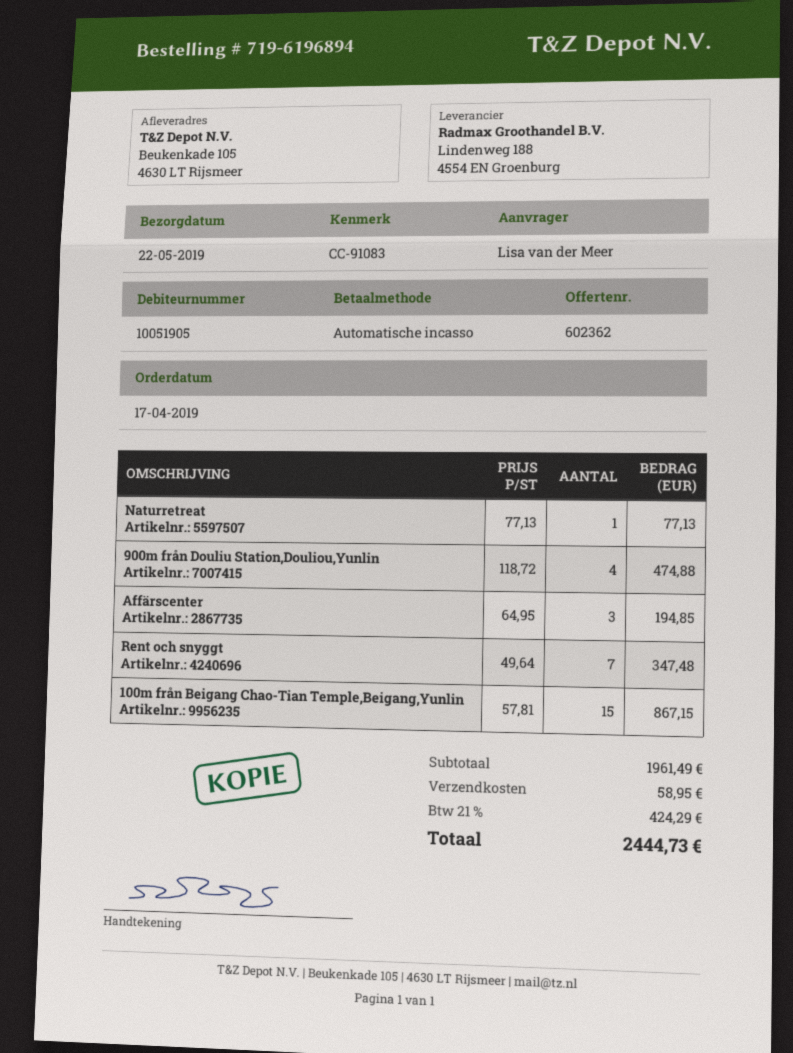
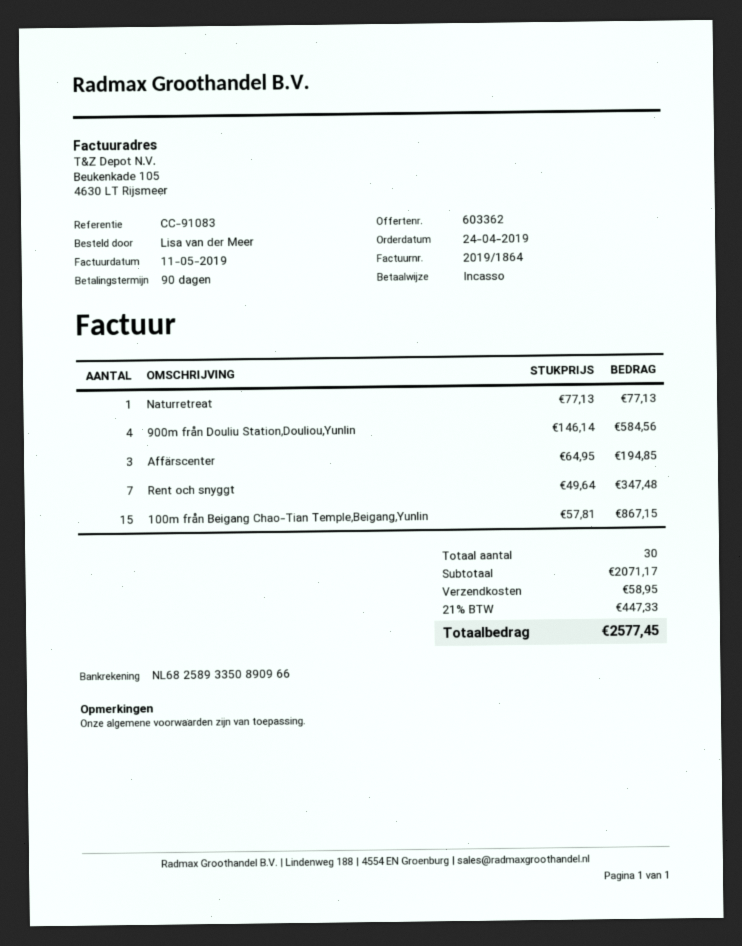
quote number: 602362 -> 603362
order date: 2019-04-17 -> 2019-04-24
900m från Douliu Station,Douliou,Yunlin: 4 x 118.72 = 474.88 -> 4 x 146.14 = 584.56
subtotal: 1961.49 -> 2071.17
tax: 21% = 424.29 -> 21% = 447.33
total: 2444.73 -> 2577.45

